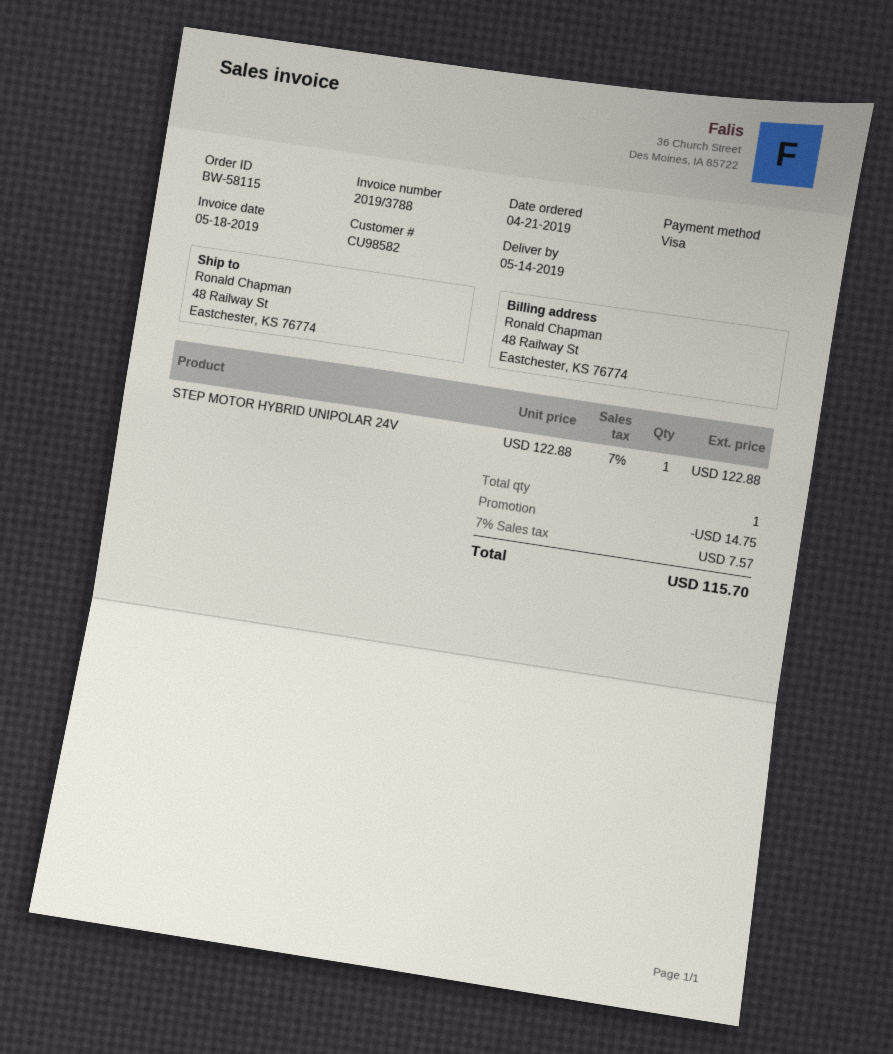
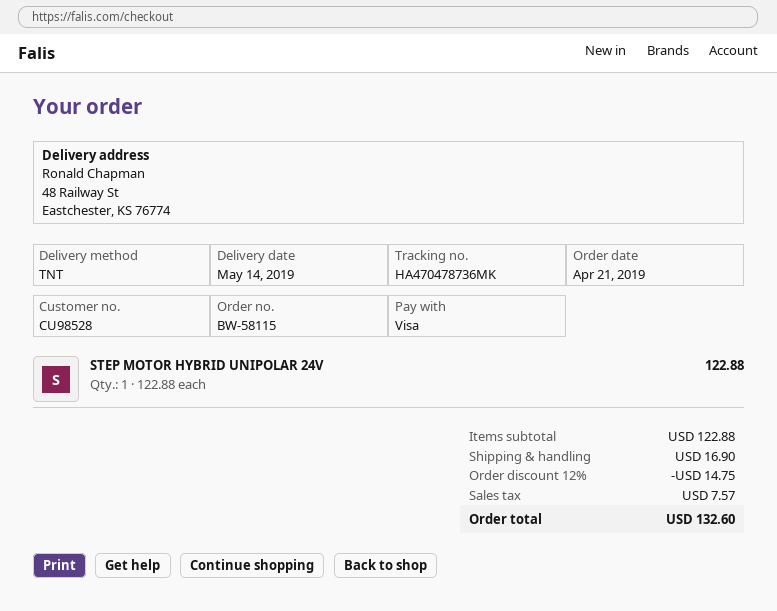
customer number: CU98582 -> CU98528
shipping: none -> 16.90
total: 115.70 -> 132.60

